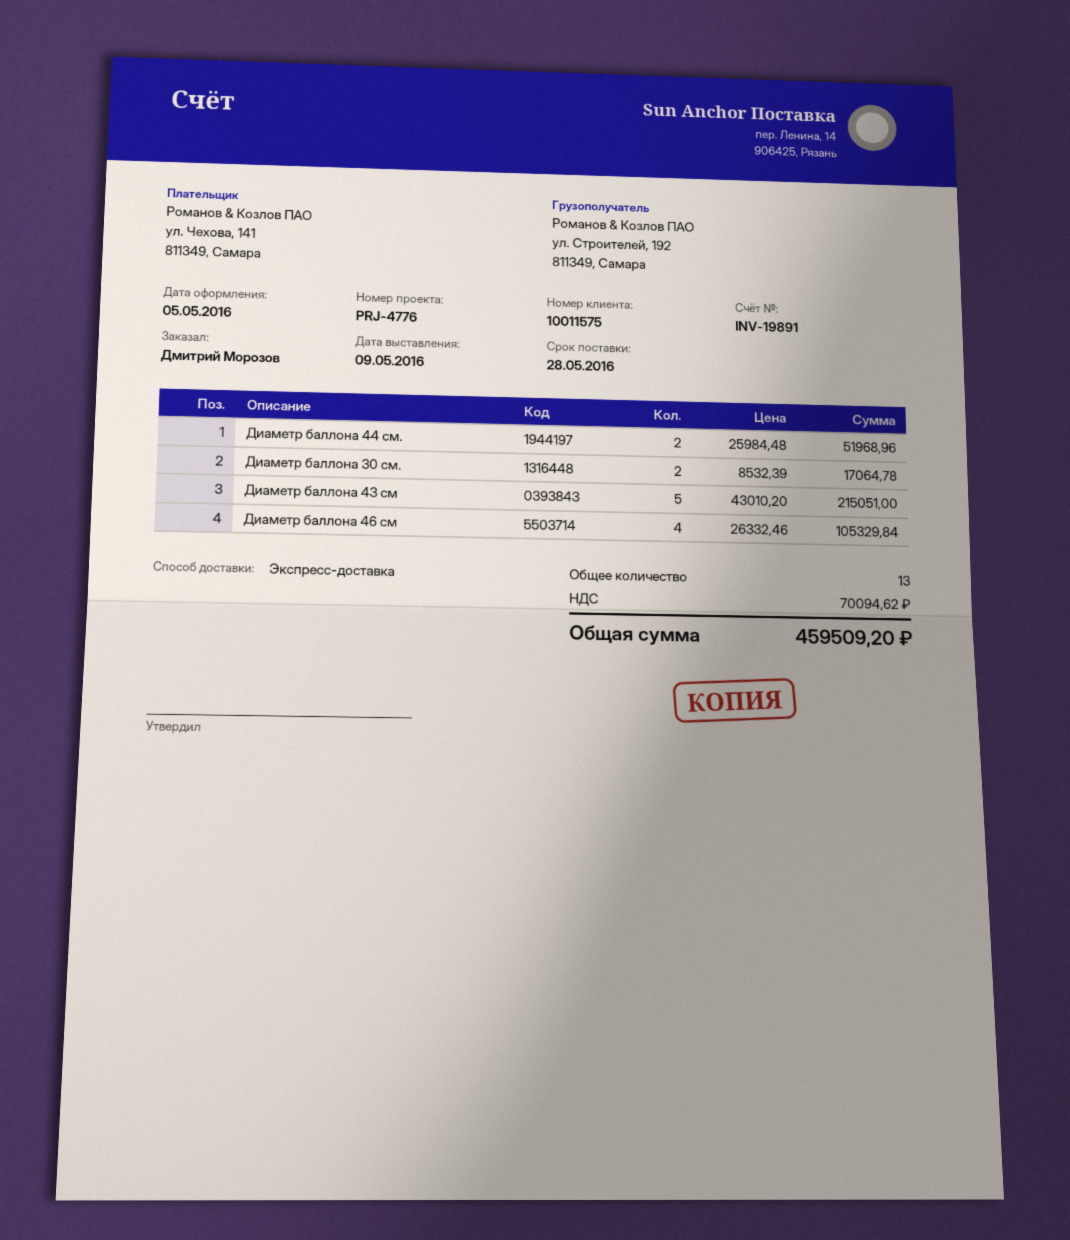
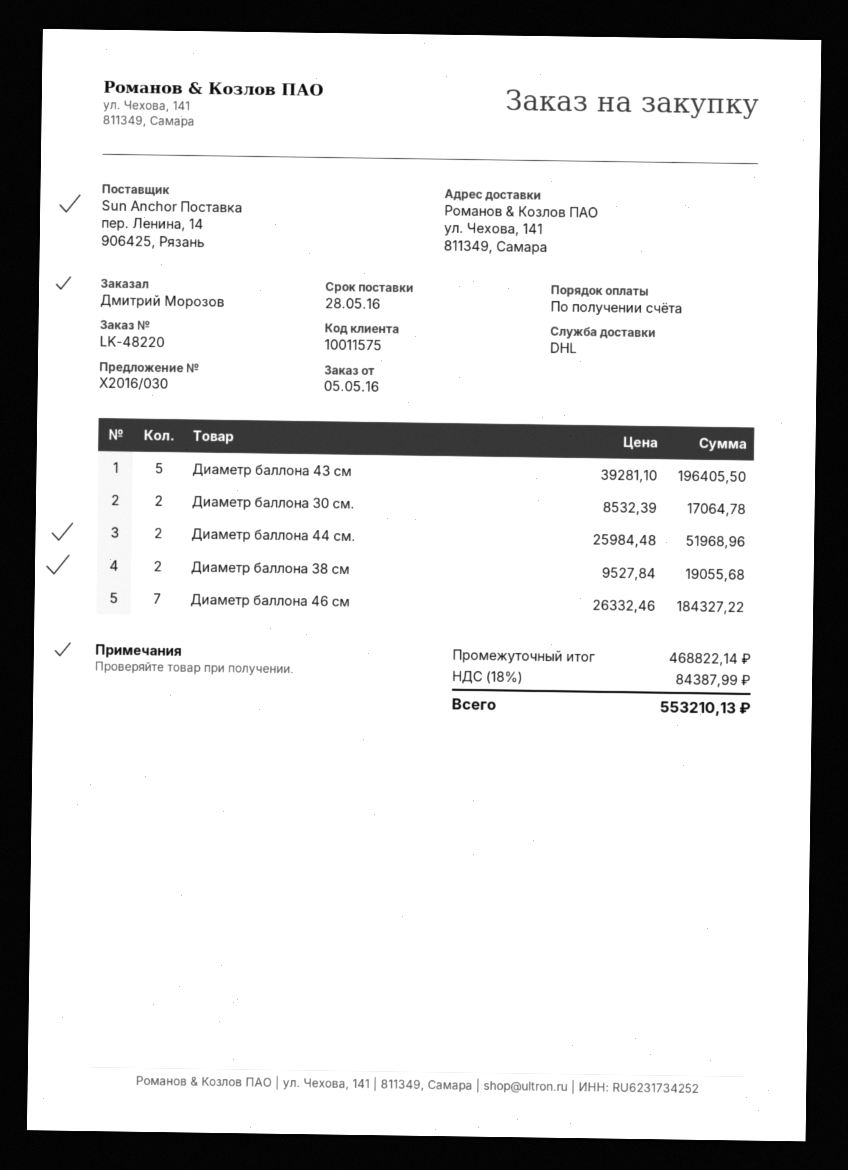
shipping method: express -> DHL
ship to: ул. Строителей, 192, 811349, Самара -> ул. Чехова, 141, 811349, Самара
Диаметр баллона 43 см: 5 x 43010.20 = 215051.00 -> 5 x 39281.10 = 196405.50
Диаметр баллона 46 см: 4 x 26332.46 = 105329.84 -> 7 x 26332.46 = 184327.22
Диаметр баллона 38 см: none -> 2 x 9527.84 = 19055.68
tax: 70094.62 -> 84387.99
total: 459509.20 -> 553210.13

